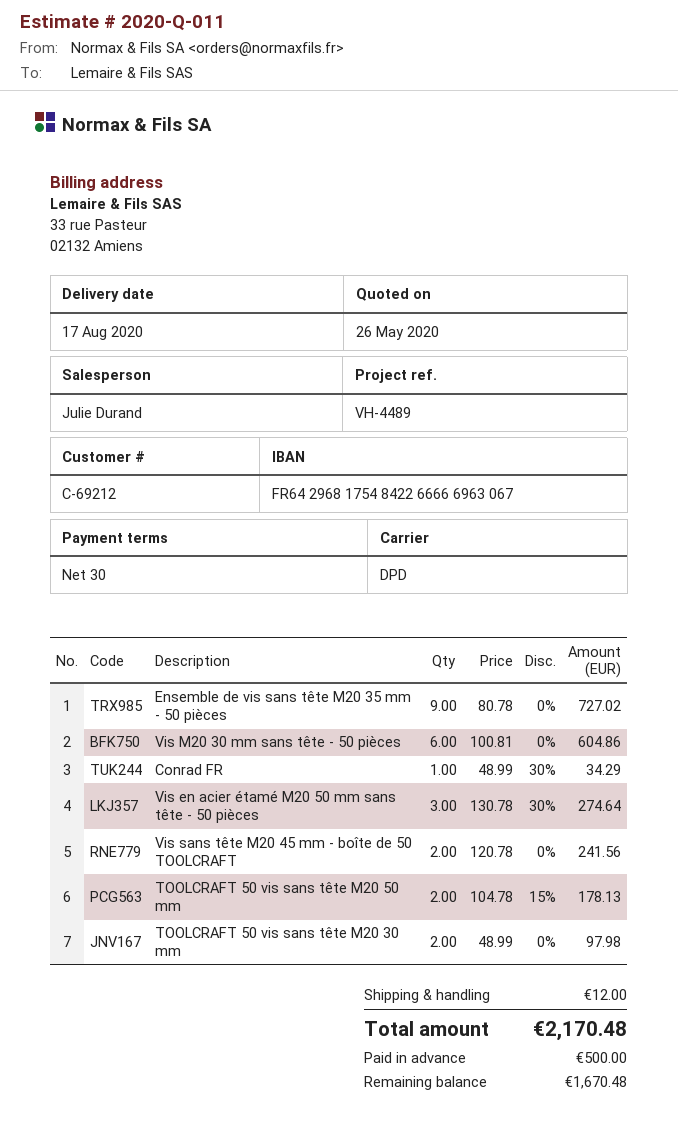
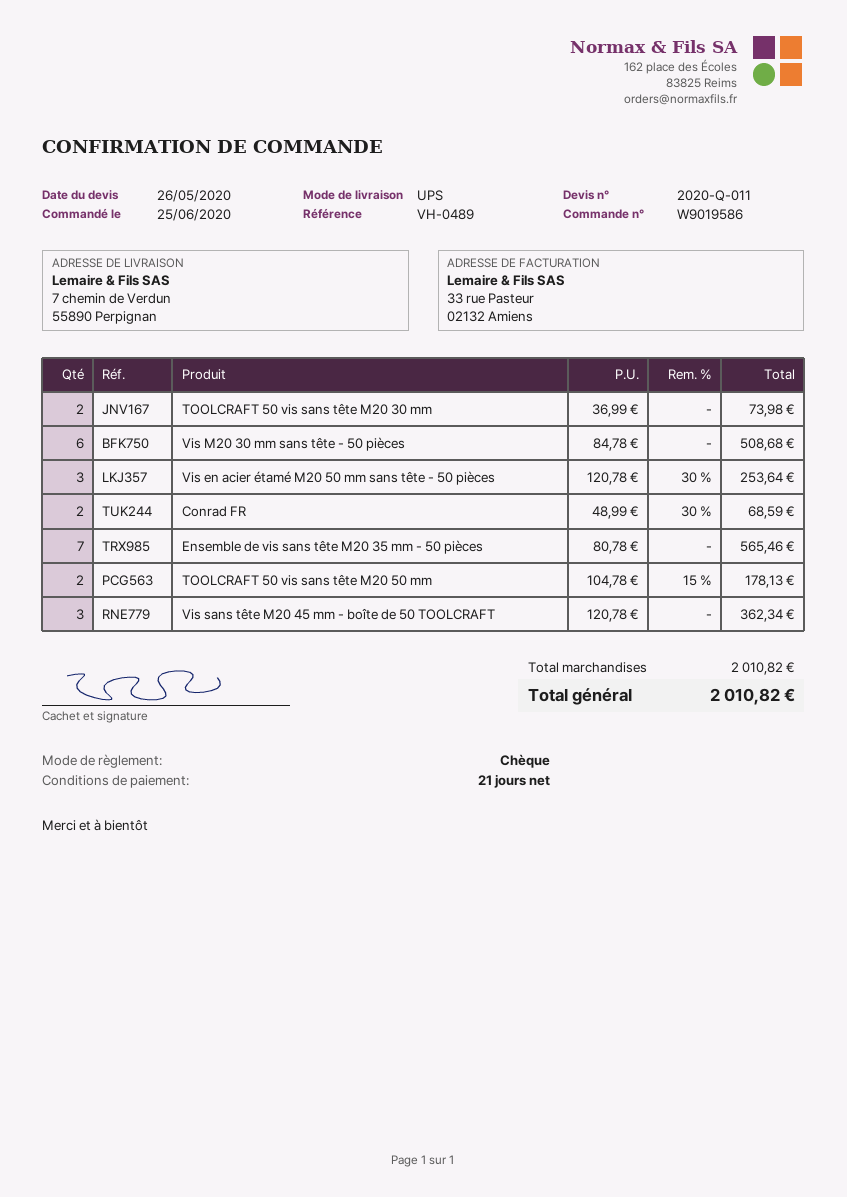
payment terms: 30 days -> 21 days
reference: VH-4489 -> VH-0489
shipping method: DPD -> UPS
Ensemble de vis sans tête M20 35 mm - 50 pièces: 9 x 80.78 = 727.02 -> 7 x 80.78 = 565.46
Vis M20 30 mm sans tête - 50 pièces: 6 x 100.81 = 604.86 -> 6 x 84.78 = 508.68
Conrad FR: 1 x 48.99 - 30% = 34.29 -> 2 x 48.99 - 30% = 68.59
Vis en acier étamé M20 50 mm sans tête - 50 pièces: 3 x 130.78 - 30% = 274.64 -> 3 x 120.78 - 30% = 253.64
Vis sans tête M20 45 mm - boîte de 50 TOOLCRAFT: 2 x 120.78 = 241.56 -> 3 x 120.78 = 362.34
TOOLCRAFT 50 vis sans tête M20 30 mm: 2 x 48.99 = 97.98 -> 2 x 36.99 = 73.98
shipping: 12.00 -> none
total: 2170.48 -> 2010.82

